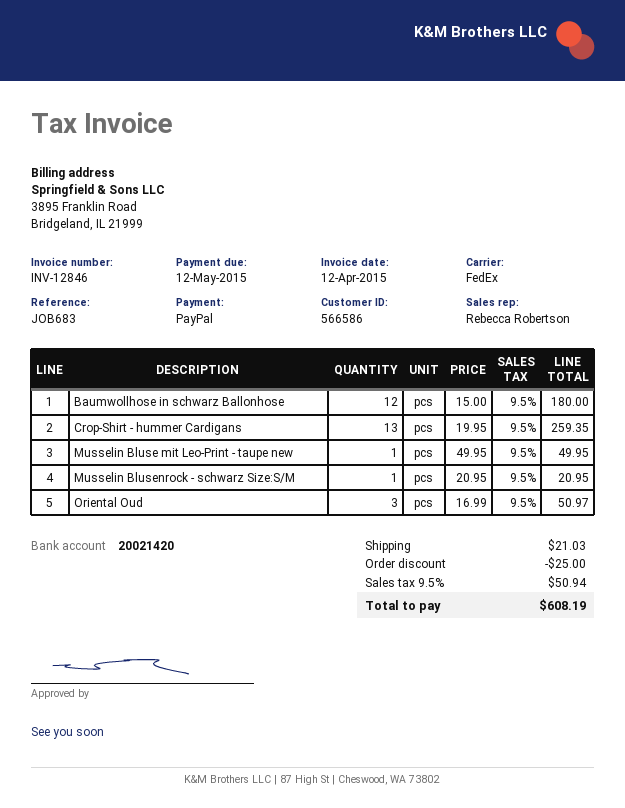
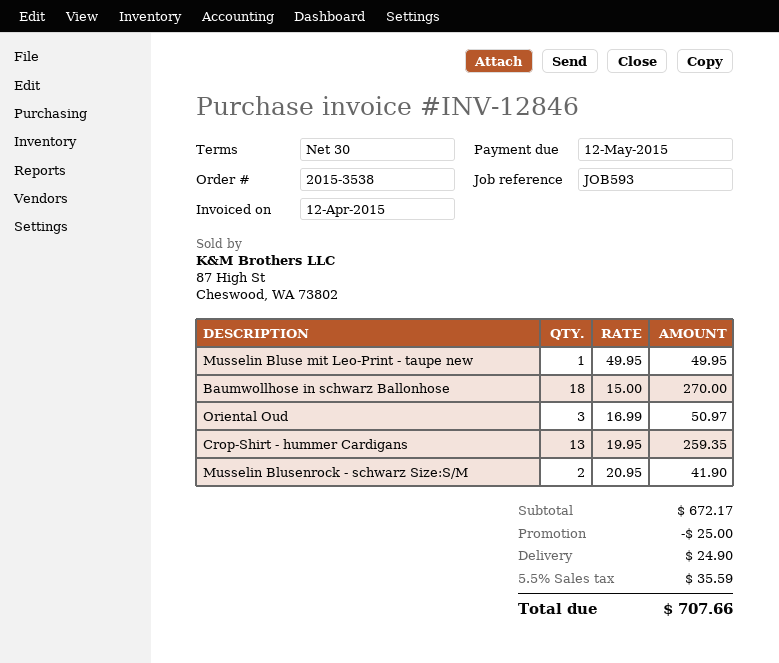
reference: JOB683 -> JOB593
Baumwollhose in schwarz Ballonhose: 12 x 15.00 = 180.00 -> 18 x 15.00 = 270.00
Musselin Blusenrock - schwarz Size:S/M: 1 x 20.95 = 20.95 -> 2 x 20.95 = 41.90
shipping: 21.03 -> 24.90
tax: 9.5% = 50.94 -> 5.5% = 35.59
total: 608.19 -> 707.66

